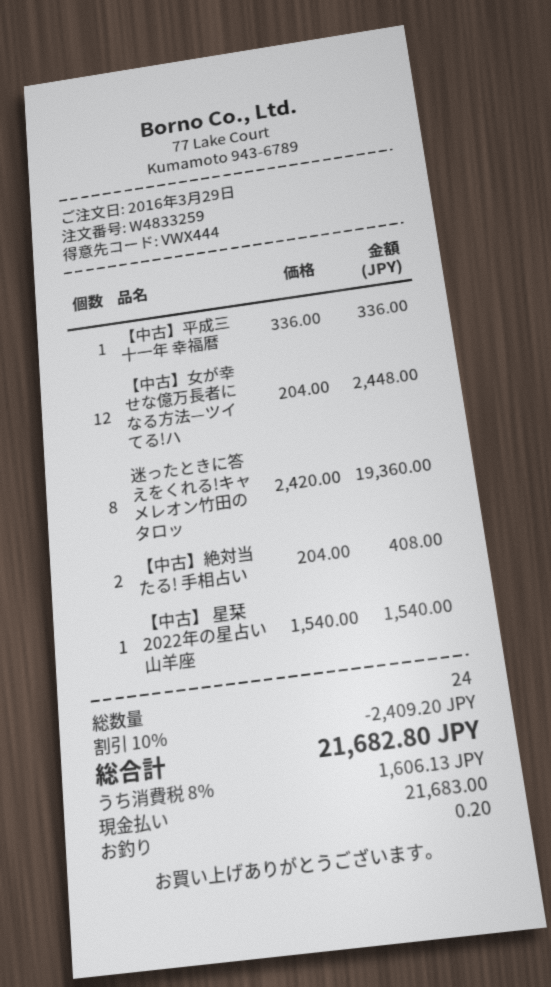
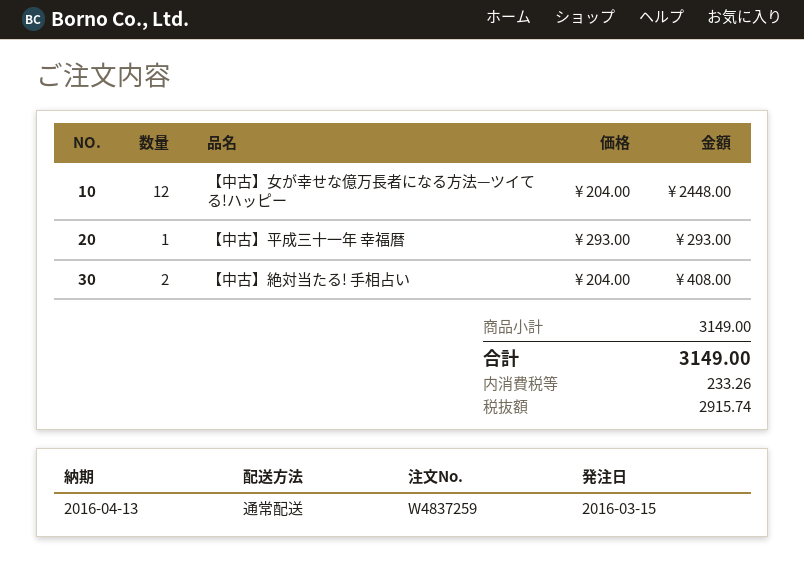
order number: W4833259 -> W4837259
order date: 2016-03-29 -> 2016-03-15
【中古】平成三十一年 幸福暦: 1 x 336.00 = 336.00 -> 1 x 293.00 = 293.00
迷ったときに答えをくれる!キャメレオン竹田のタロッ: 8 x 2420.00 = 19360.00 -> none
【中古】 星栞 2022年の星占い 山羊座: 1 x 1540.00 = 1540.00 -> none
discount: 10% = 2409.20 -> none
tax: 1606.13 -> 233.26
total: 21682.80 -> 3149.00

